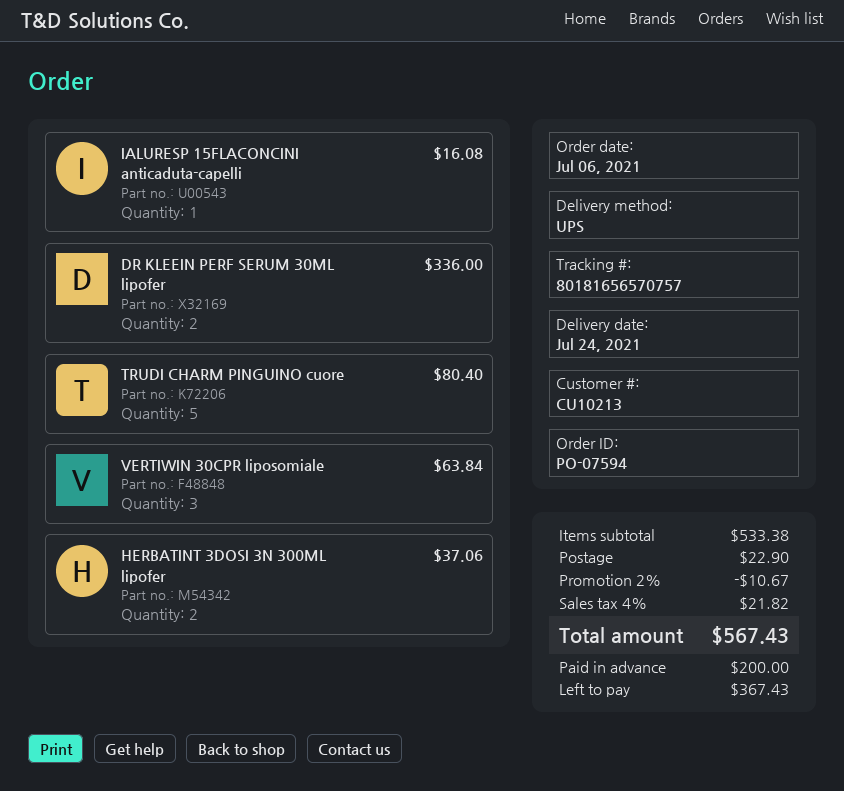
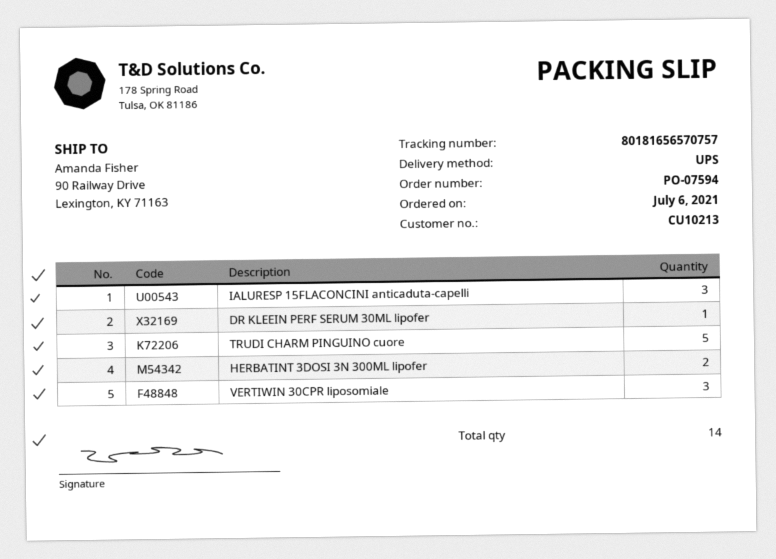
IALURESP 15FLACONCINI anticaduta-capelli: 1 -> 3
DR KLEEIN PERF SERUM 30ML lipofer: 2 -> 1

